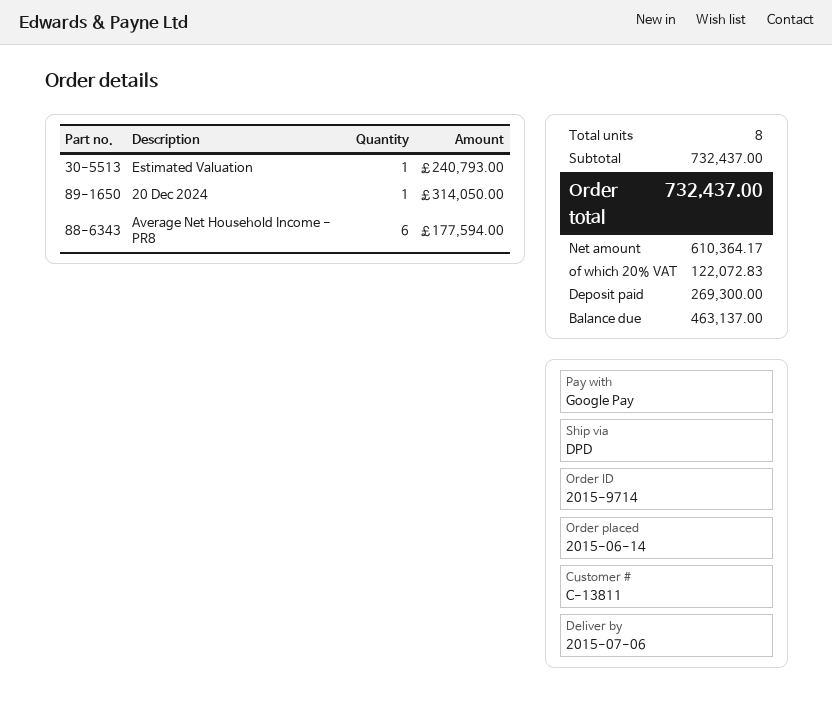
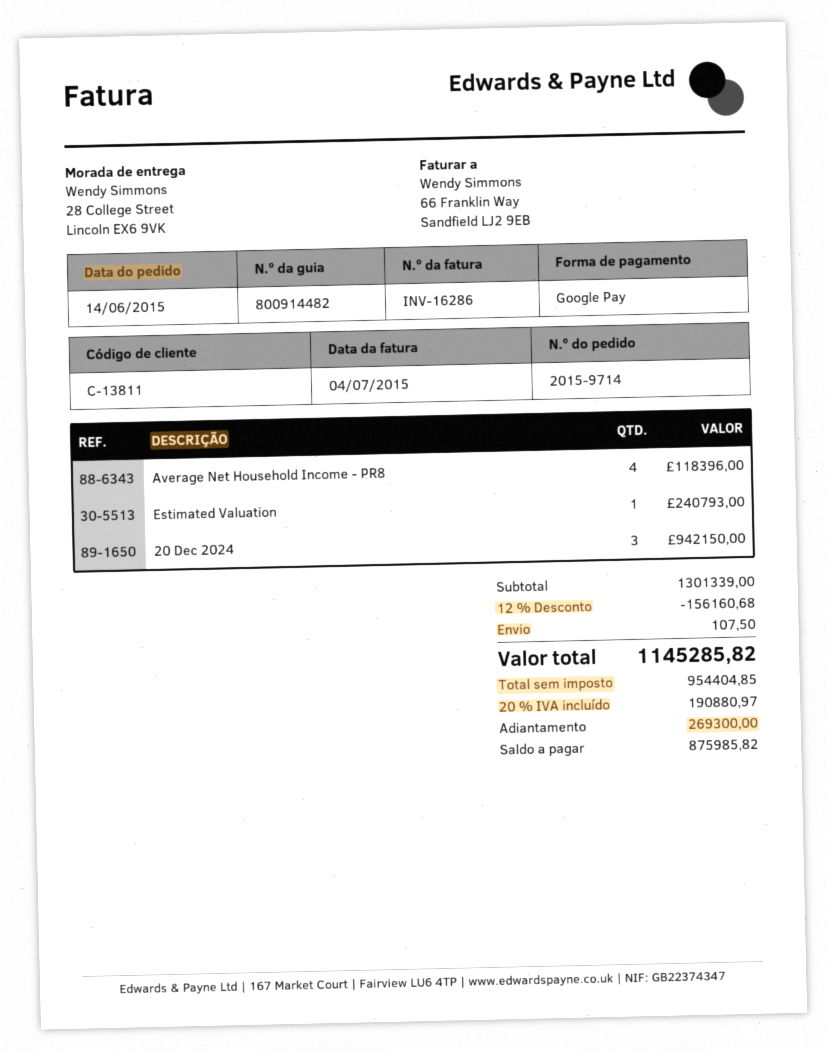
20 Dec 2024: 1 for 314050.00 -> 3 for 942150.00
Average Net Household Income - PR8: 6 for 177594.00 -> 4 for 118396.00
subtotal: 732437.00 -> 1301339.00
discount: none -> 12% = 156160.68
shipping: none -> 107.50
net: 610364.17 -> 954404.85
tax: 20% = 122072.83 -> 20% = 190880.97
total: 732437.00 -> 1145285.82
balance: 463137.00 -> 875985.82

